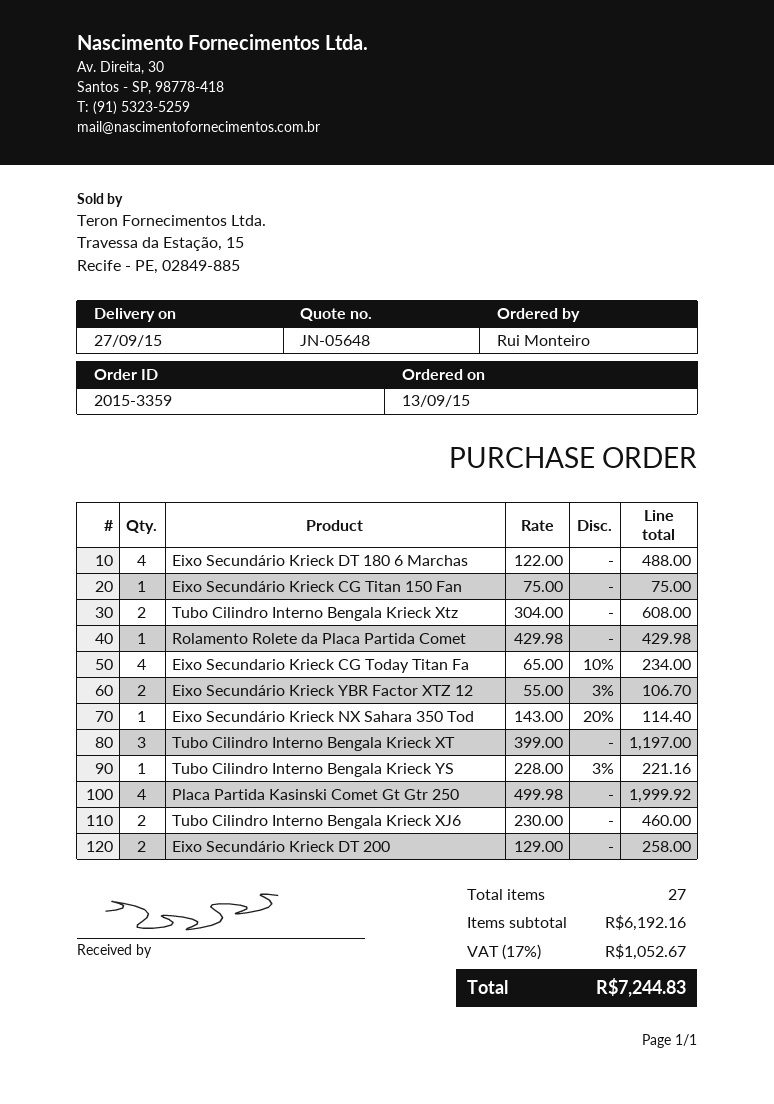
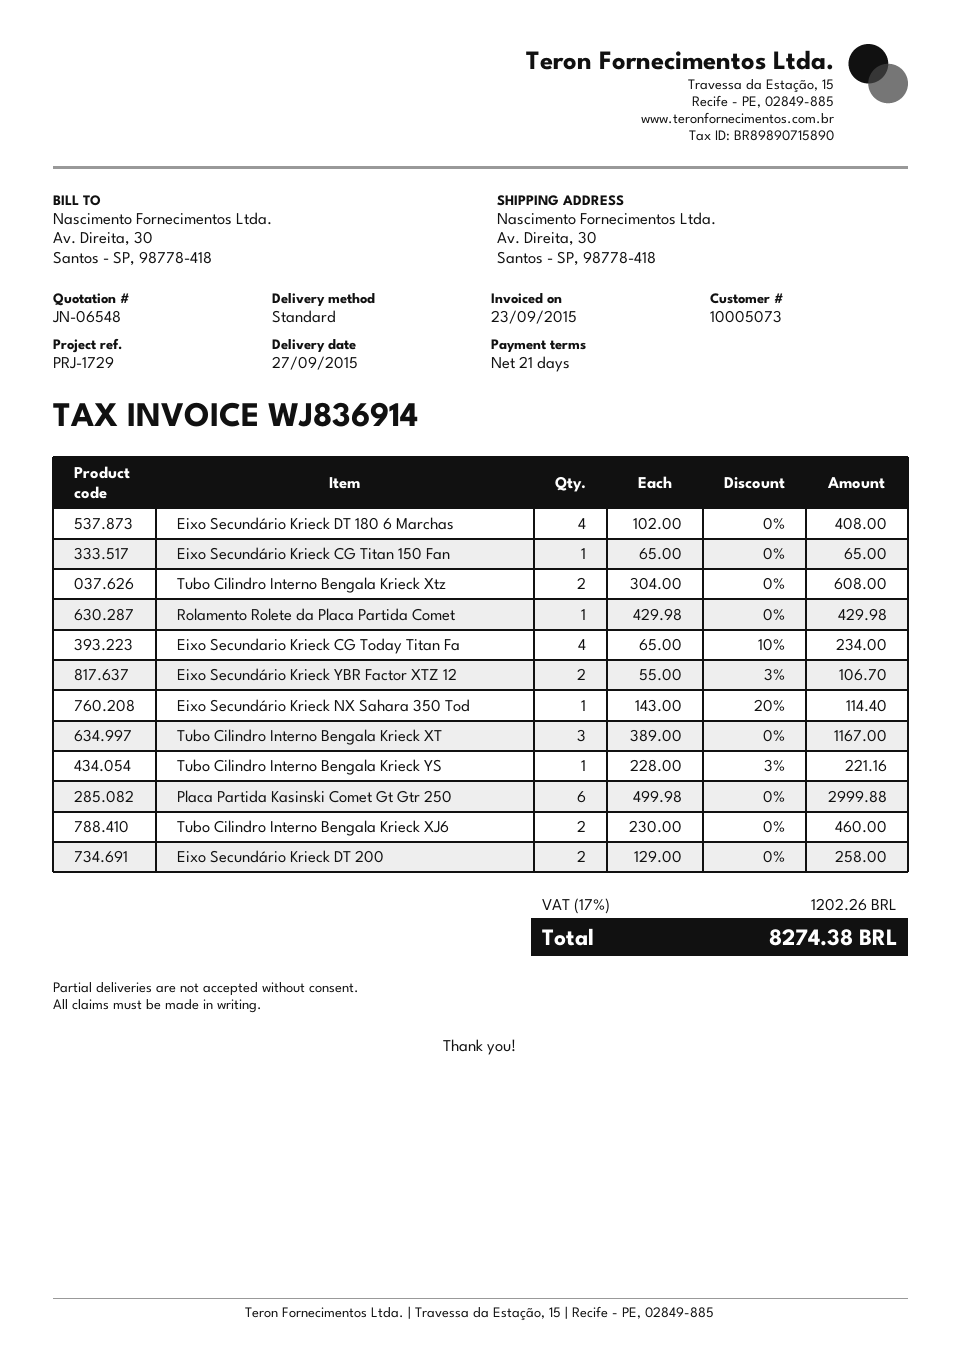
quote number: JN-05648 -> JN-06548
Eixo Secundário Krieck DT 180 6 Marchas: 4 x 122.00 = 488.00 -> 4 x 102.00 = 408.00
Eixo Secundário Krieck CG Titan 150 Fan: 1 x 75.00 = 75.00 -> 1 x 65.00 = 65.00
Tubo Cilindro Interno Bengala Krieck XT: 3 x 399.00 = 1197.00 -> 3 x 389.00 = 1167.00
Placa Partida Kasinski Comet Gt Gtr 250: 4 x 499.98 = 1999.92 -> 6 x 499.98 = 2999.88
tax: 17% = 1052.67 -> 17% = 1202.26
total: 7244.83 -> 8274.38

